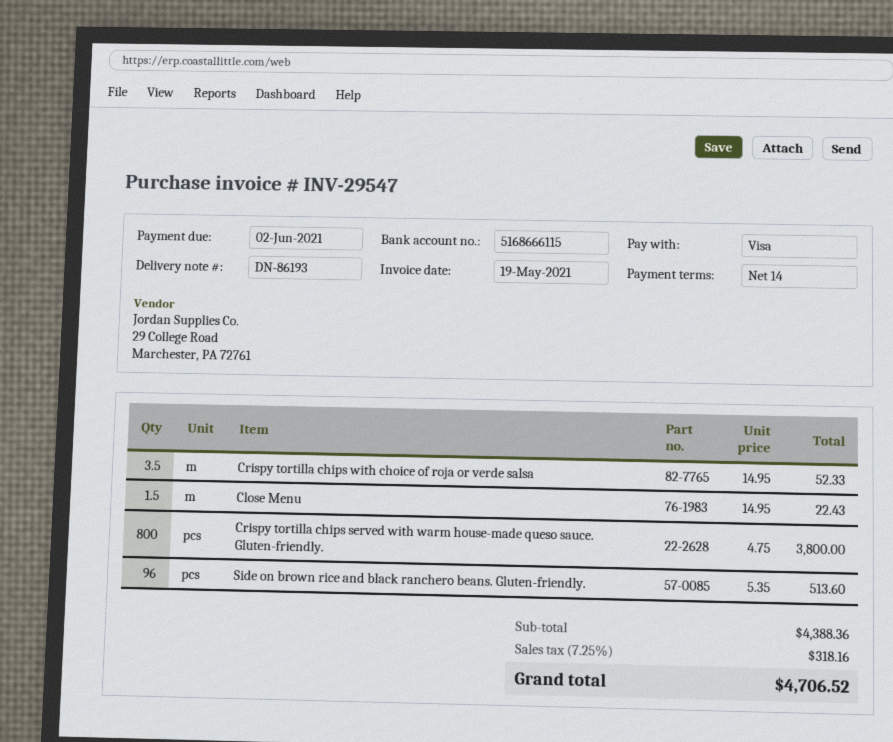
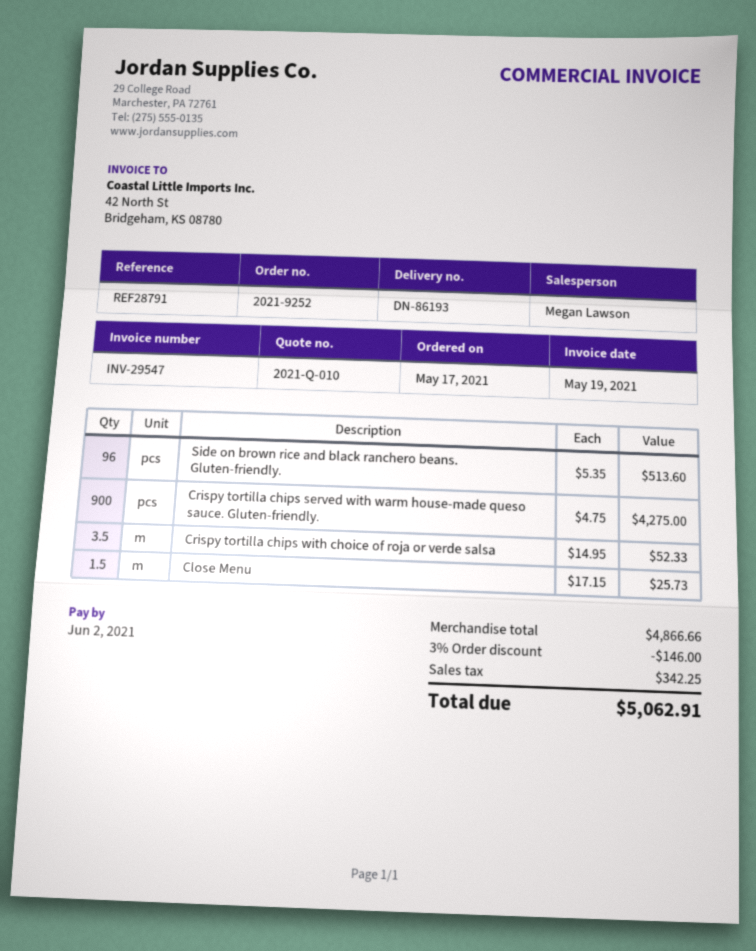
Close Menu: 1.5 x 14.95 = 22.43 -> 1.5 x 17.15 = 25.73
Crispy tortilla chips served with warm house-made queso sauce. Gluten-friendly.: 800 x 4.75 = 3800.00 -> 900 x 4.75 = 4275.00
subtotal: 4388.36 -> 4866.66
discount: none -> 3% = 146.00
tax: 318.16 -> 342.25
total: 4706.52 -> 5062.91

